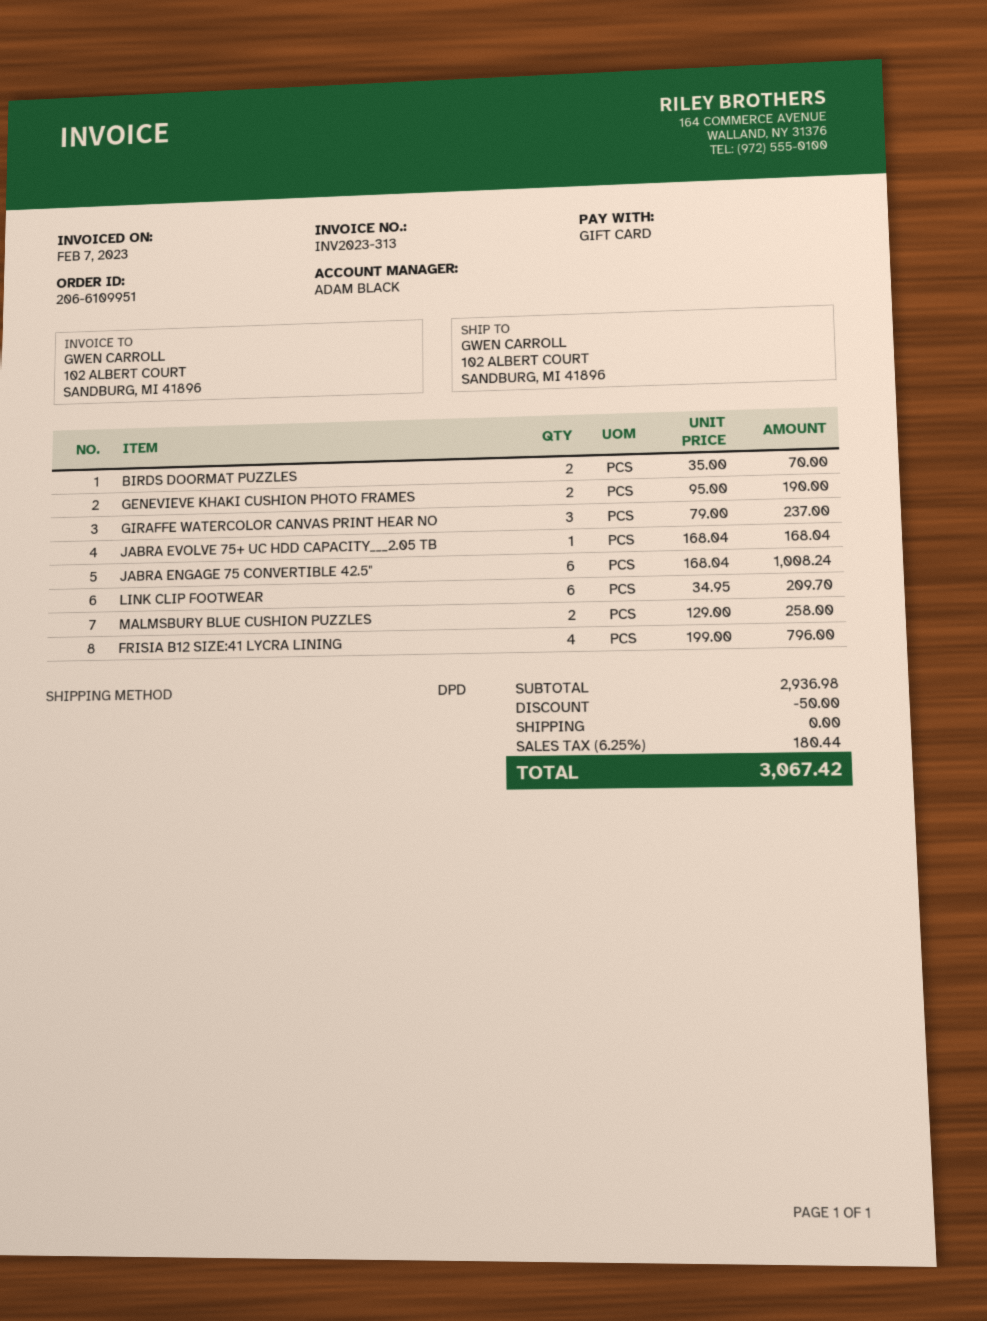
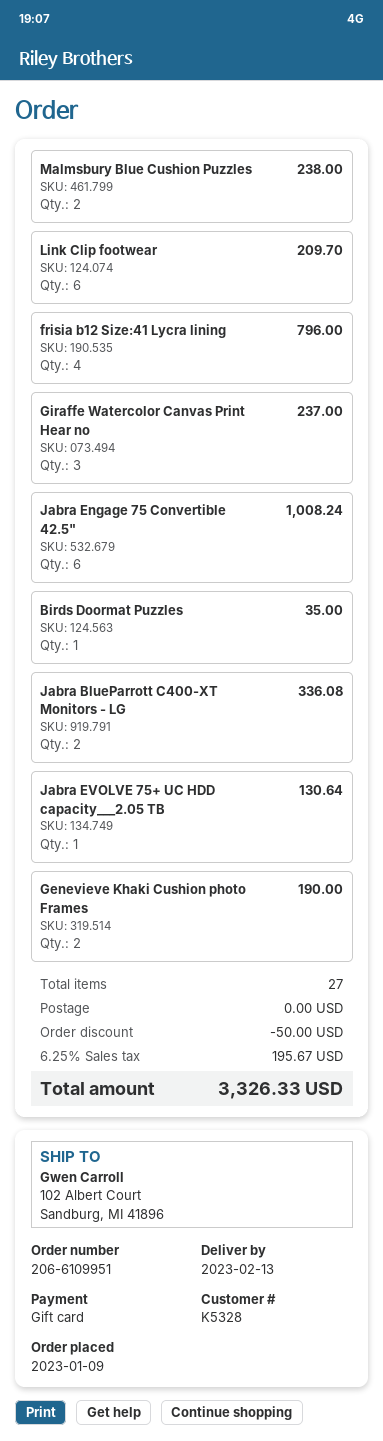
BIRDS DOORMAT PUZZLES: 2 for 70.00 -> 1 for 35.00
JABRA EVOLVE 75+ UC HDD CAPACITY___2.05 TB: 1 for 168.04 -> 1 for 130.64
MALMSBURY BLUE CUSHION PUZZLES: 2 for 258.00 -> 2 for 238.00
Jabra BlueParrott C400-XT Monitors - LG: none -> 2 for 336.08
tax: 6.25% = 180.44 -> 6.25% = 195.67
total: 3067.42 -> 3326.33

